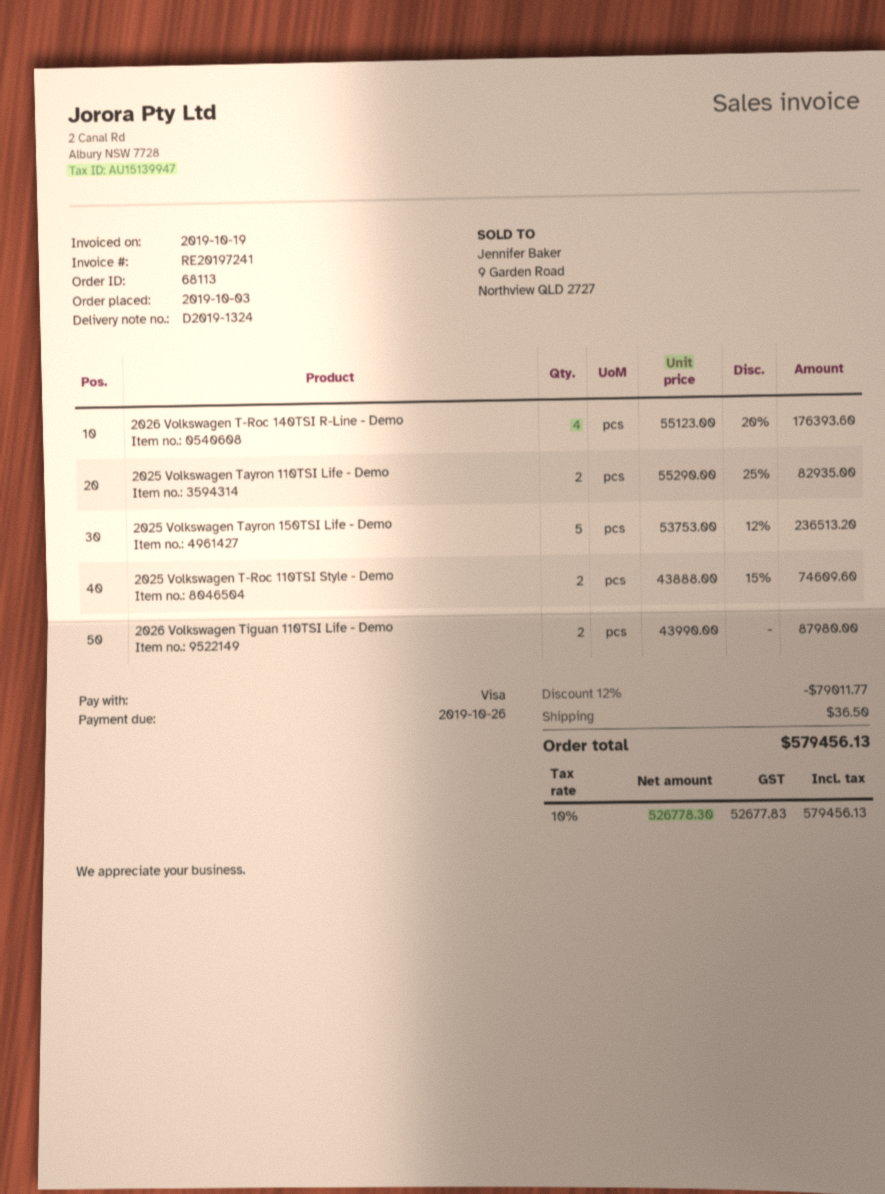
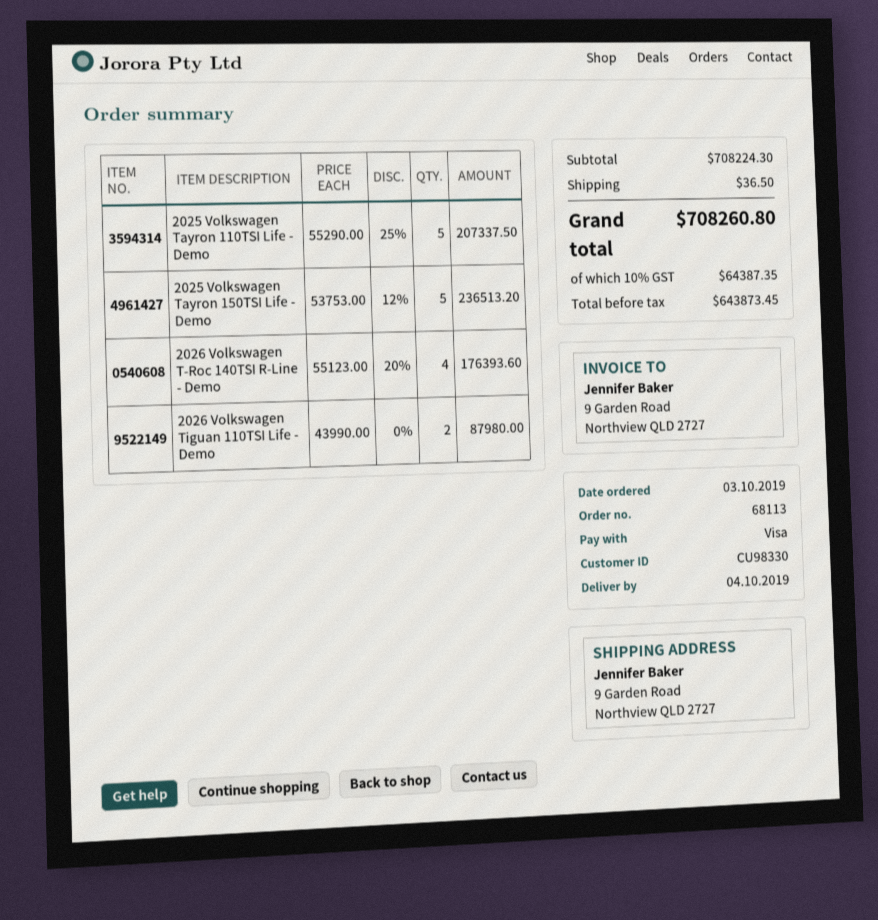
2025 Volkswagen Tayron 110TSI Life - Demo: 2 x 55290.00 - 25% = 82935.00 -> 5 x 55290.00 - 25% = 207337.50
2025 Volkswagen T-Roc 110TSI Style - Demo: 2 x 43888.00 - 15% = 74609.60 -> none
discount: 12% = 79011.77 -> none
net: 526778.30 -> 643873.45
tax: 10% = 52677.83 -> 10% = 64387.35
total: 579456.13 -> 708260.80

